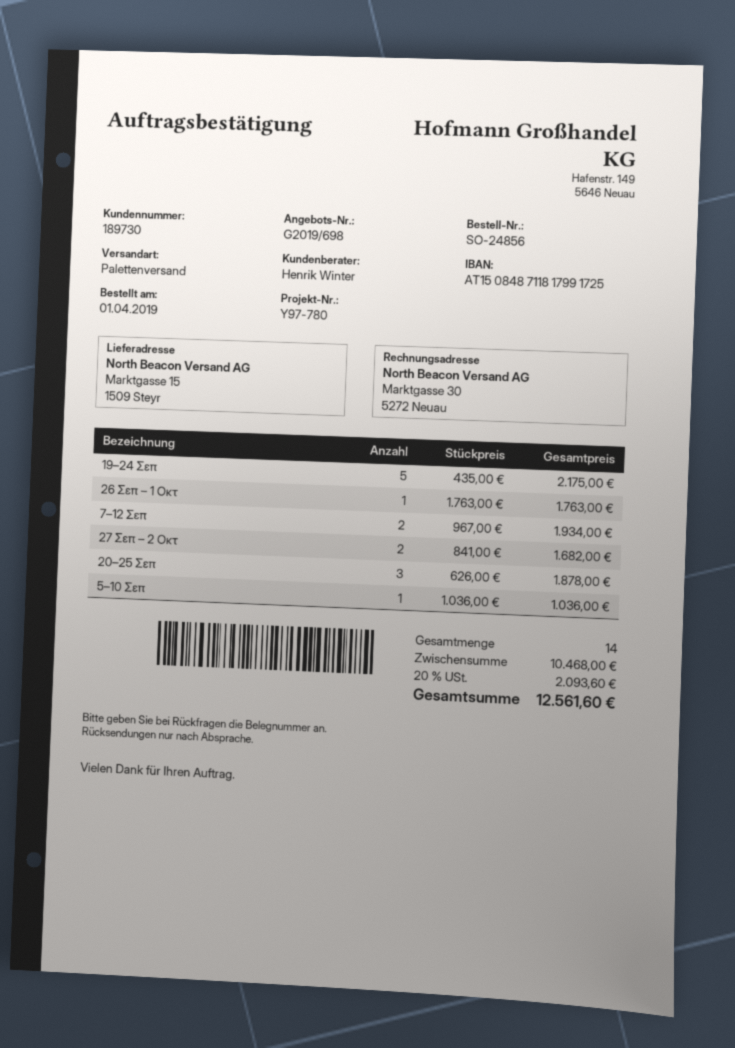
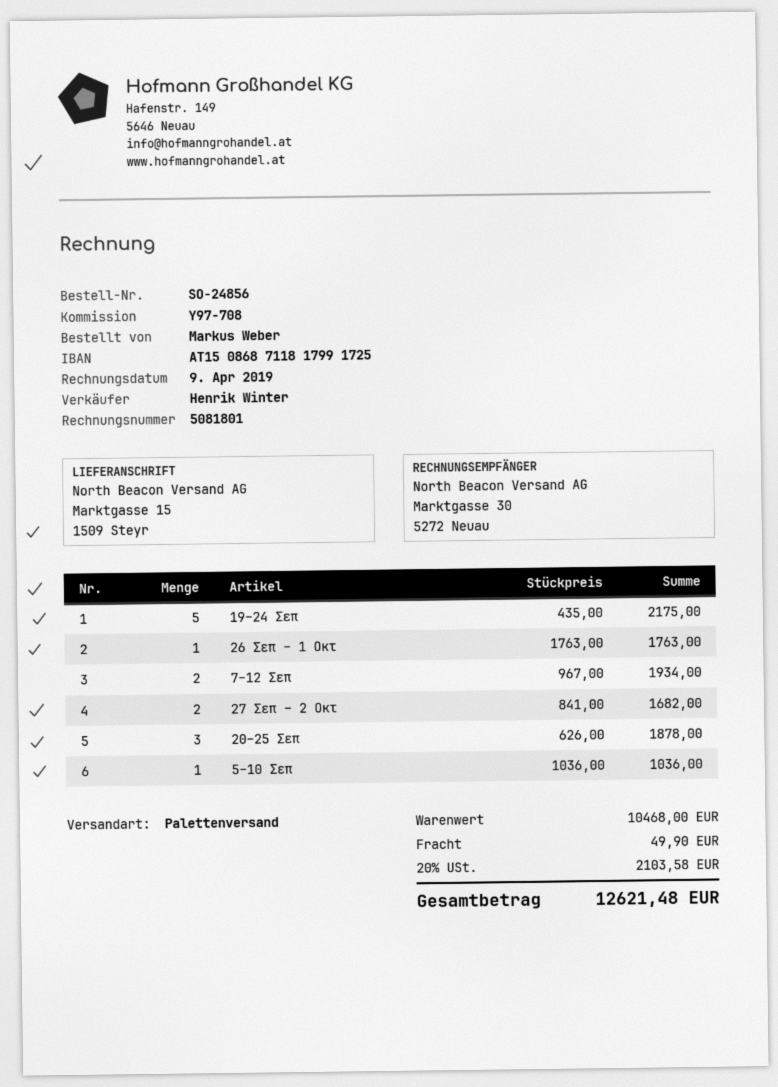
reference: Y97-780 -> Y97-708
bank account: AT150848711817991725 -> AT150868711817991725
shipping: none -> 49.90
tax: 20% = 2093.60 -> 20% = 2103.58
total: 12561.60 -> 12621.48

